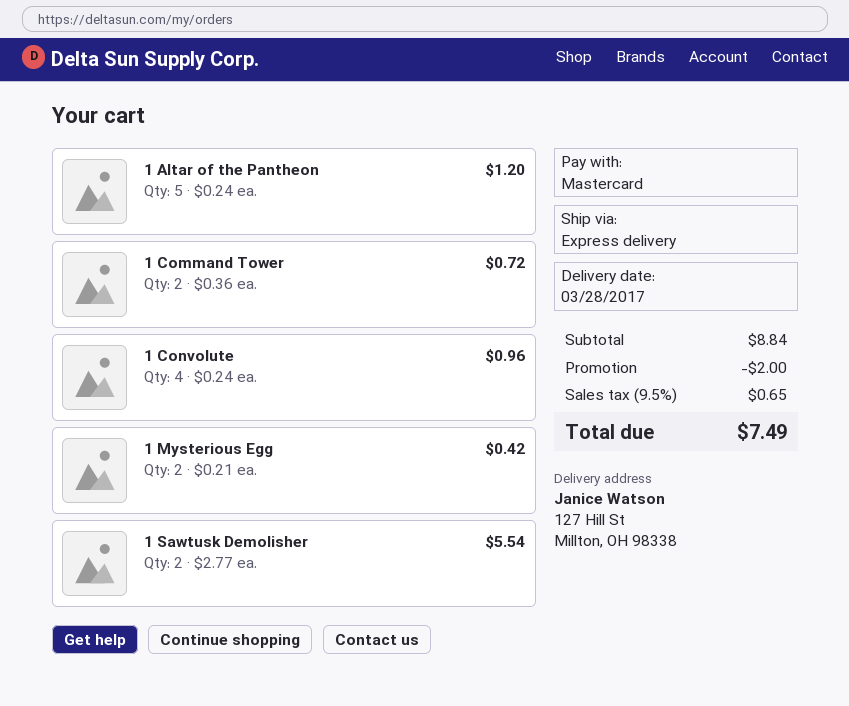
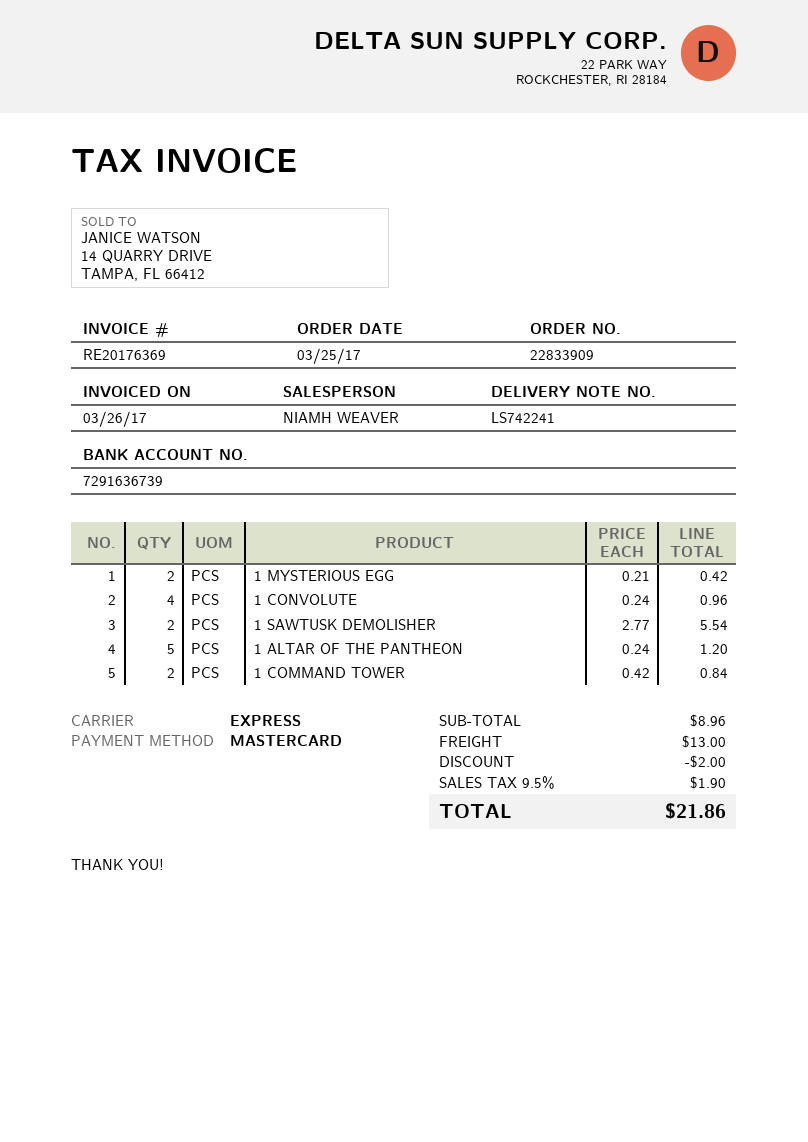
1 Command Tower: 2 x 0.36 = 0.72 -> 2 x 0.42 = 0.84
subtotal: 8.84 -> 8.96
shipping: none -> 13.00
tax: 9.5% = 0.65 -> 9.5% = 1.90
total: 7.49 -> 21.86

